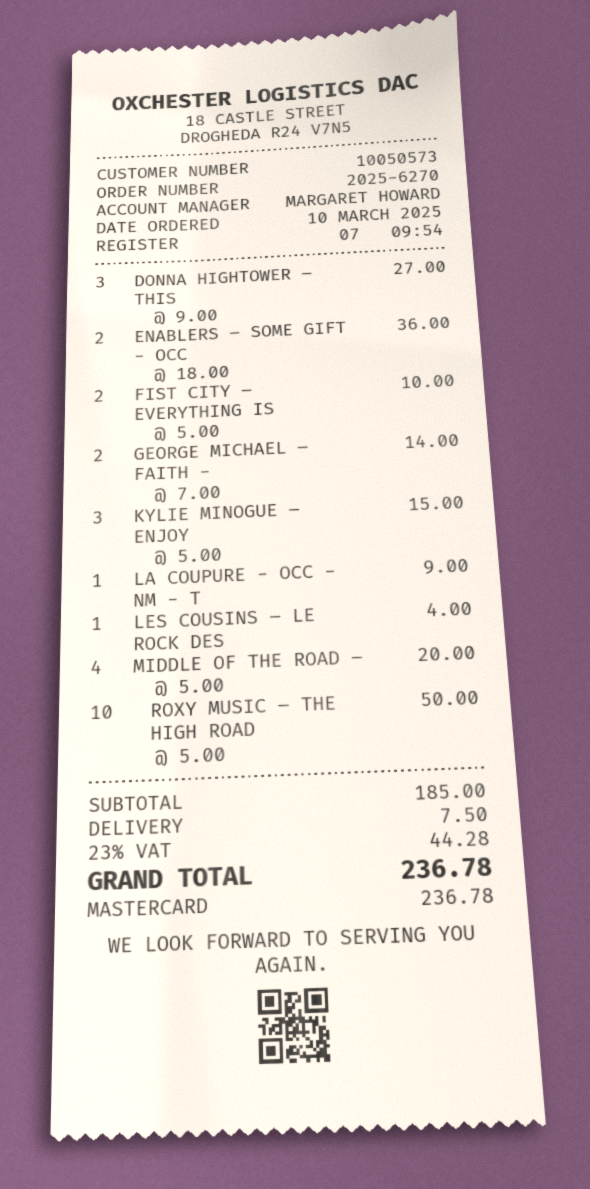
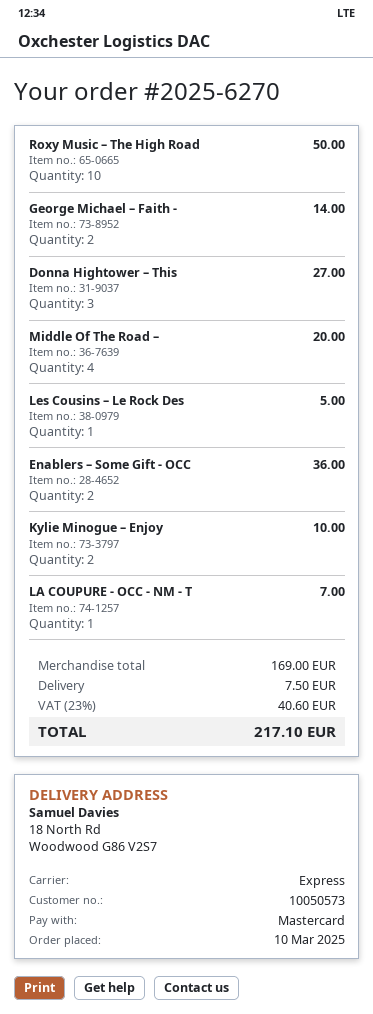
FIST CITY – EVERYTHING IS: 2 for 10.00 -> none
KYLIE MINOGUE – ENJOY: 3 for 15.00 -> 2 for 10.00
LA COUPURE - OCC - NM - T: 1 for 9.00 -> 1 for 7.00
LES COUSINS – LE ROCK DES: 1 for 4.00 -> 1 for 5.00
subtotal: 185.00 -> 169.00
tax: 23% = 44.28 -> 23% = 40.60
total: 236.78 -> 217.10

